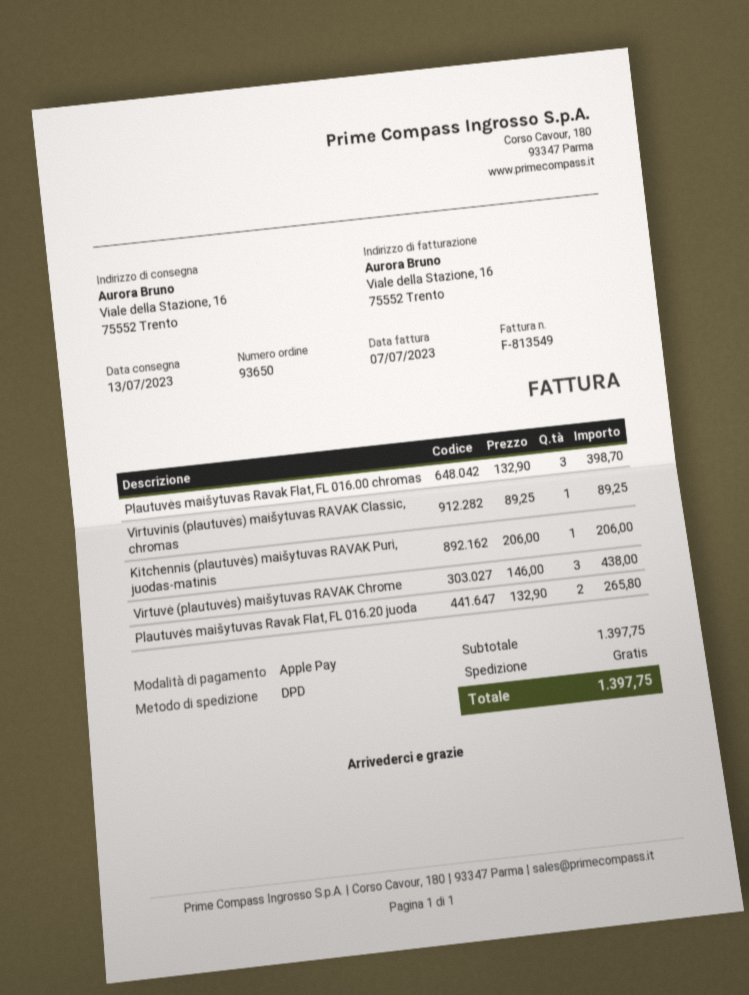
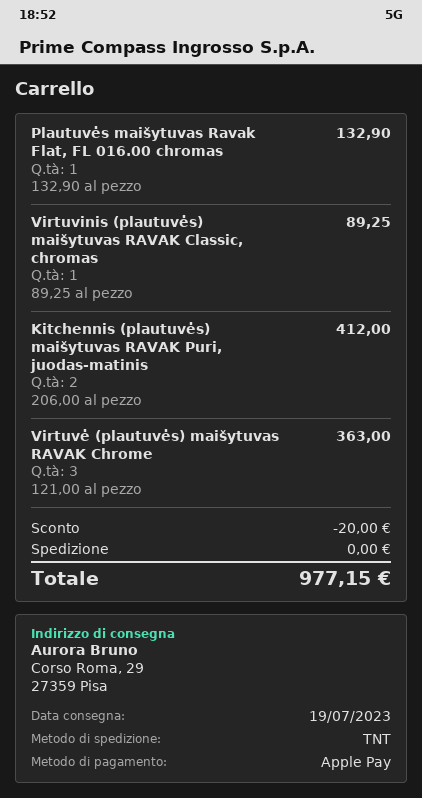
delivery date: 2023-07-13 -> 2023-07-19
shipping method: DPD -> TNT
ship to: Viale della Stazione, 16, 75552 Trento -> Corso Roma, 29, 27359 Pisa
Plautuvės maišytuvas Ravak Flat, FL 016.00 chromas: 3 x 132.90 = 398.70 -> 1 x 132.90 = 132.90
Kitchennis (plautuvės) maišytuvas RAVAK Puri, juodas-matinis: 1 x 206.00 = 206.00 -> 2 x 206.00 = 412.00
Virtuvė (plautuvės) maišytuvas RAVAK Chrome: 3 x 146.00 = 438.00 -> 3 x 121.00 = 363.00
Plautuvės maišytuvas Ravak Flat, FL 016.20 juoda: 2 x 132.90 = 265.80 -> none
discount: none -> 20.00
total: 1397.75 -> 977.15

